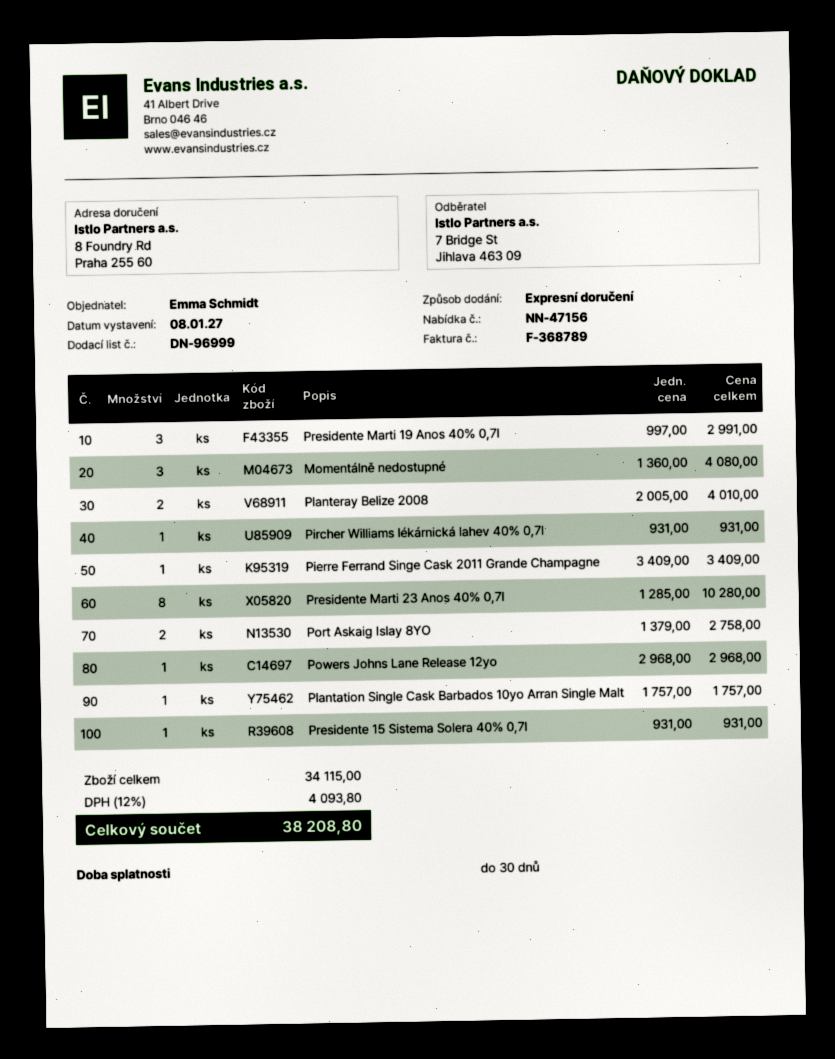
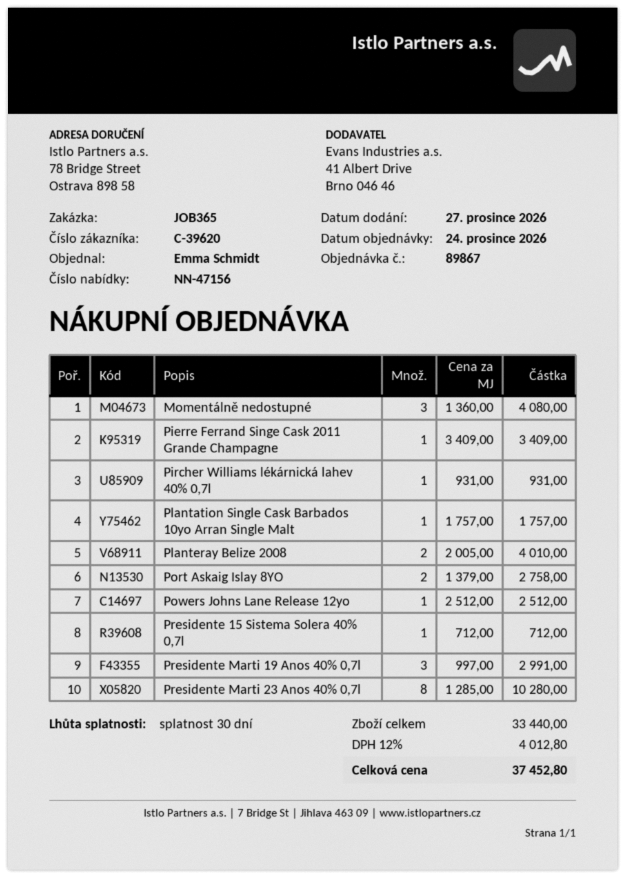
ship to: 8 Foundry Rd, Praha 255 60 -> 78 Bridge Street, Ostrava 898 58
Powers Johns Lane Release 12yo: 1 x 2968.00 = 2968.00 -> 1 x 2512.00 = 2512.00
Presidente 15 Sistema Solera 40% 0,7l: 1 x 931.00 = 931.00 -> 1 x 712.00 = 712.00
subtotal: 34115.00 -> 33440.00
tax: 12% = 4093.80 -> 12% = 4012.80
total: 38208.80 -> 37452.80

